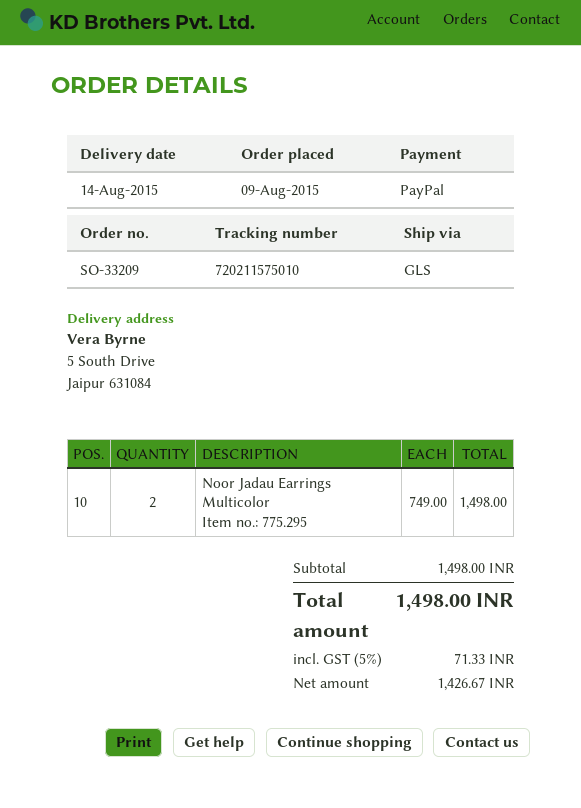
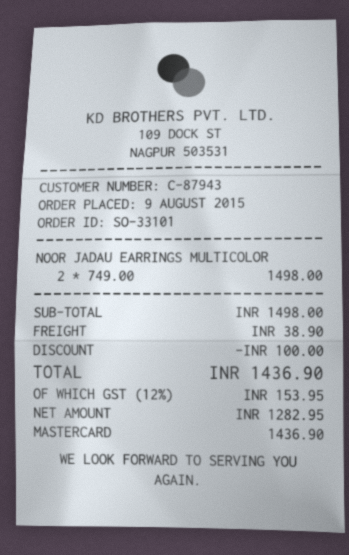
order number: SO-33209 -> SO-33101
payment method: PayPal -> Mastercard
discount: none -> 100.00
shipping: none -> 38.90
net: 1426.67 -> 1282.95
tax: 5% = 71.33 -> 12% = 153.95
total: 1498.00 -> 1436.90

